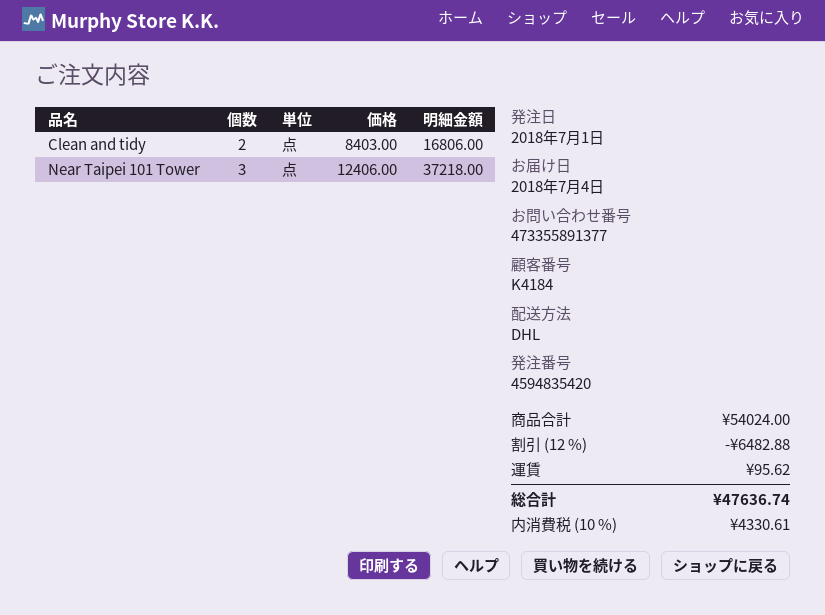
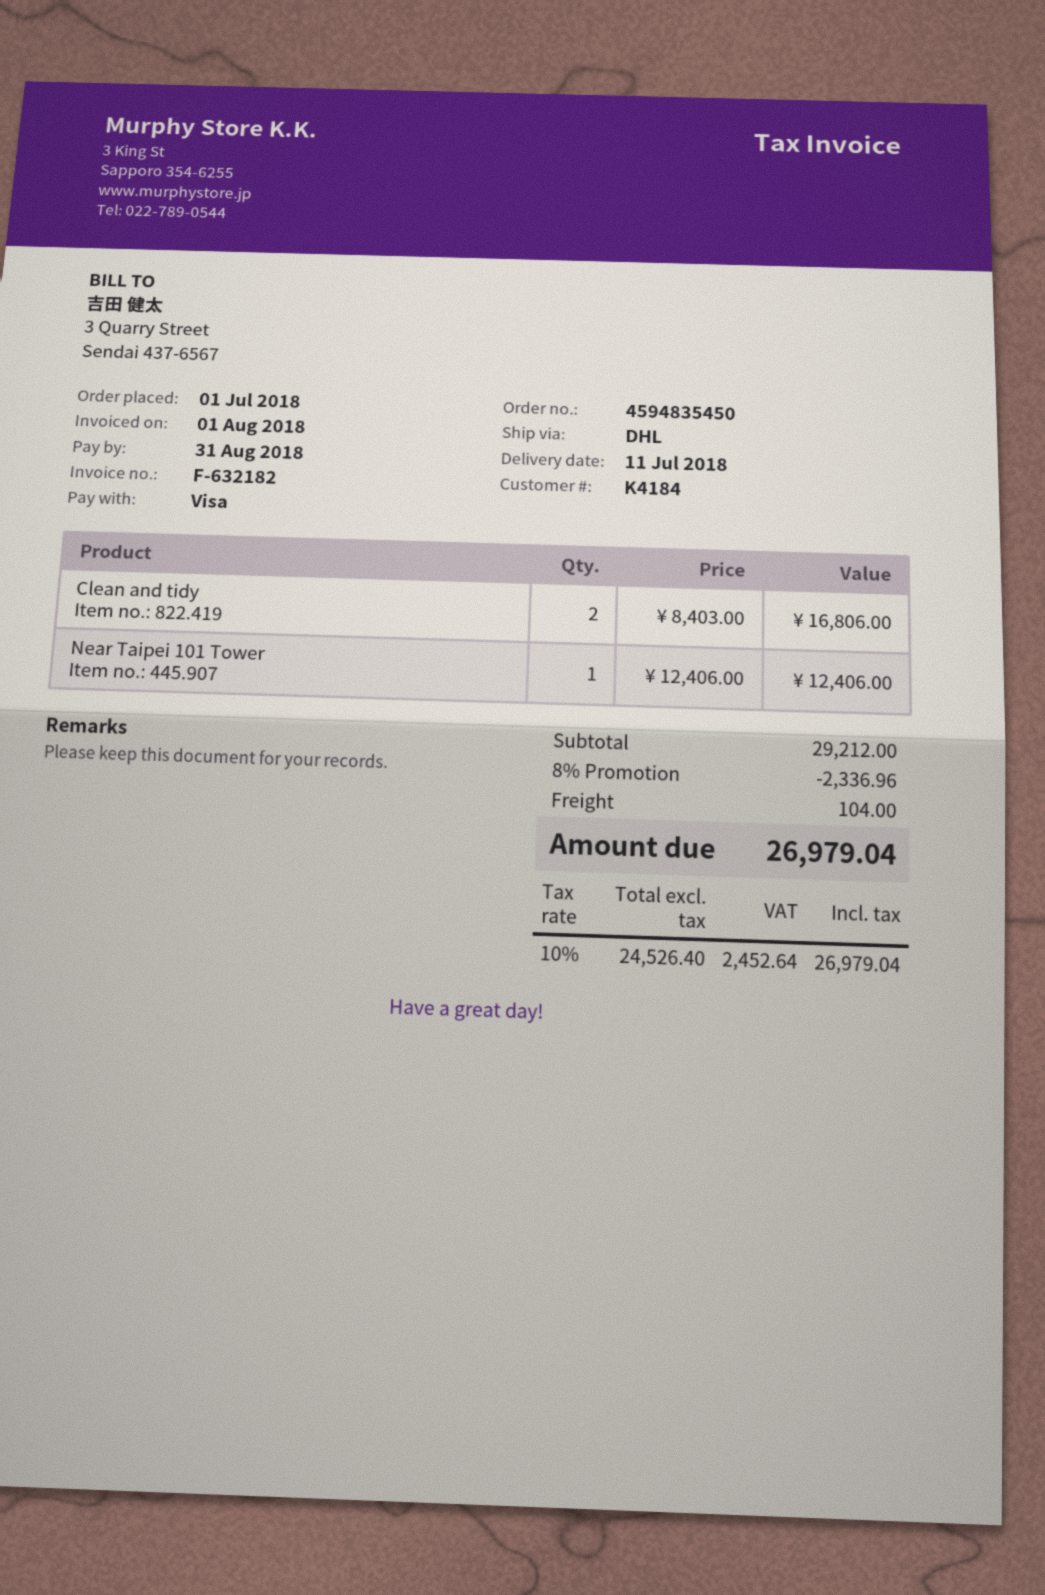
order number: 4594835420 -> 4594835450
delivery date: 2018-07-04 -> 2018-07-11
Near Taipei 101 Tower: 3 x 12406.00 = 37218.00 -> 1 x 12406.00 = 12406.00
subtotal: 54024.00 -> 29212.00
discount: 12% = 6482.88 -> 8% = 2336.96
shipping: 95.62 -> 104.00
tax: 10% = 4330.61 -> 10% = 2452.64
total: 47636.74 -> 26979.04

